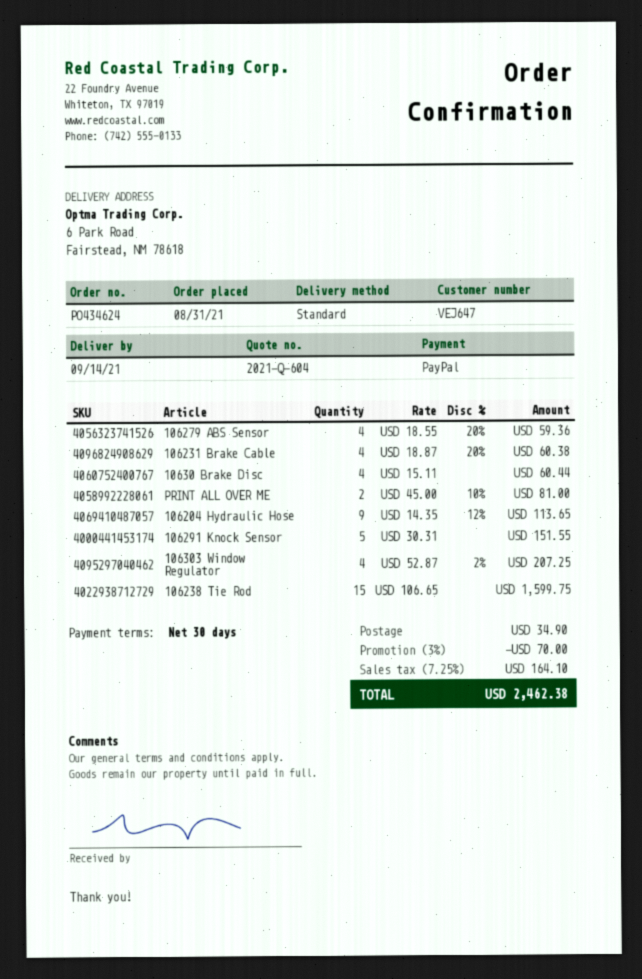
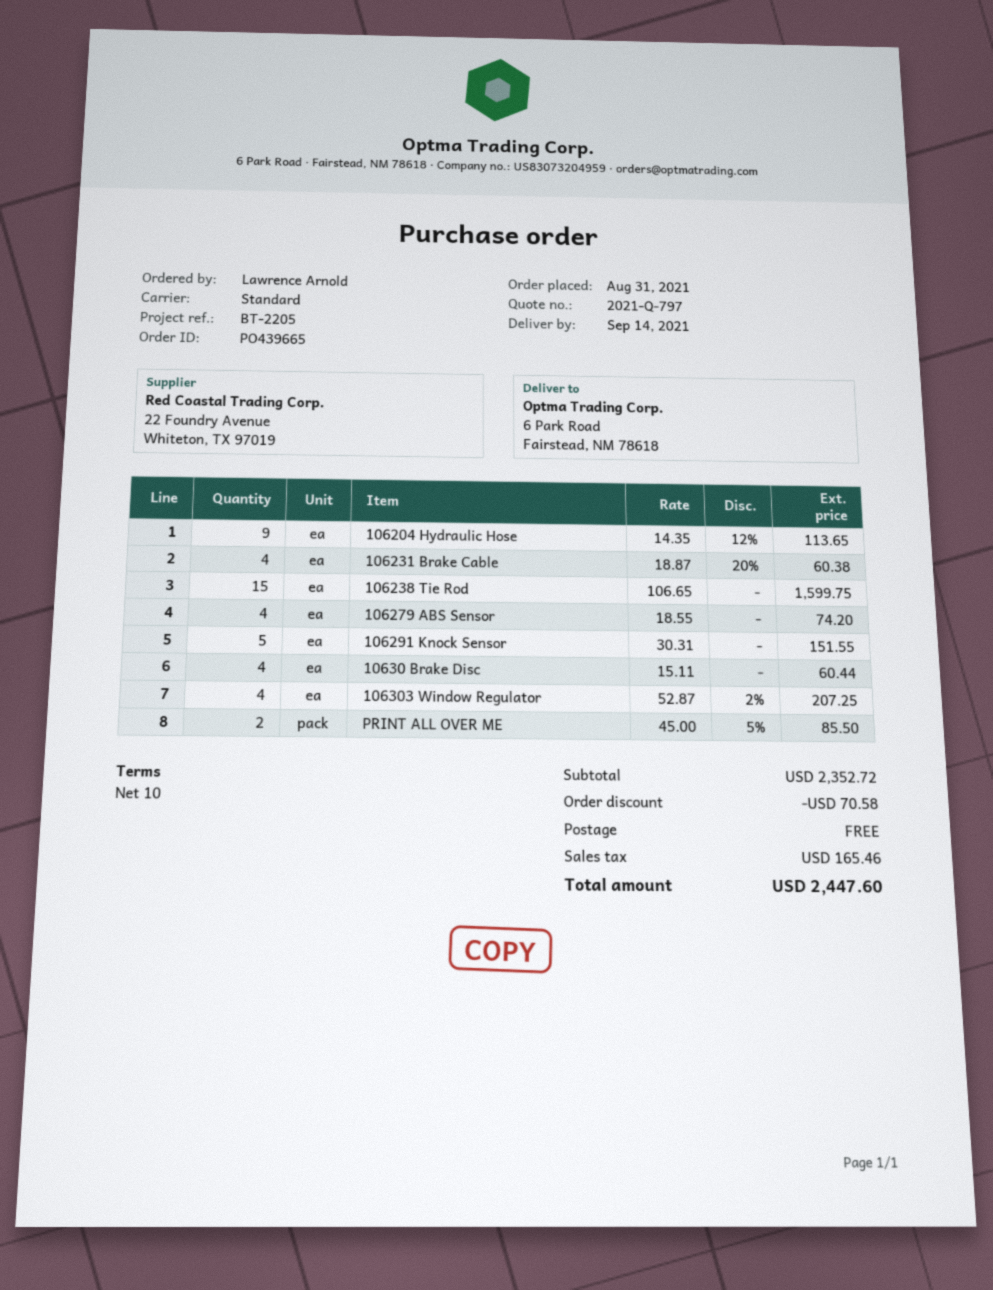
quote number: 2021-Q-604 -> 2021-Q-797
order number: PO434624 -> PO439665
payment terms: 30 days -> 10 days
106279 ABS Sensor: 4 x 18.55 - 20% = 59.36 -> 4 x 18.55 = 74.20
PRINT ALL OVER ME: 2 x 45.00 - 10% = 81.00 -> 2 x 45.00 - 5% = 85.50
discount: 70.00 -> 70.58
shipping: 34.90 -> 0.00
tax: 164.10 -> 165.46
total: 2462.38 -> 2447.60

